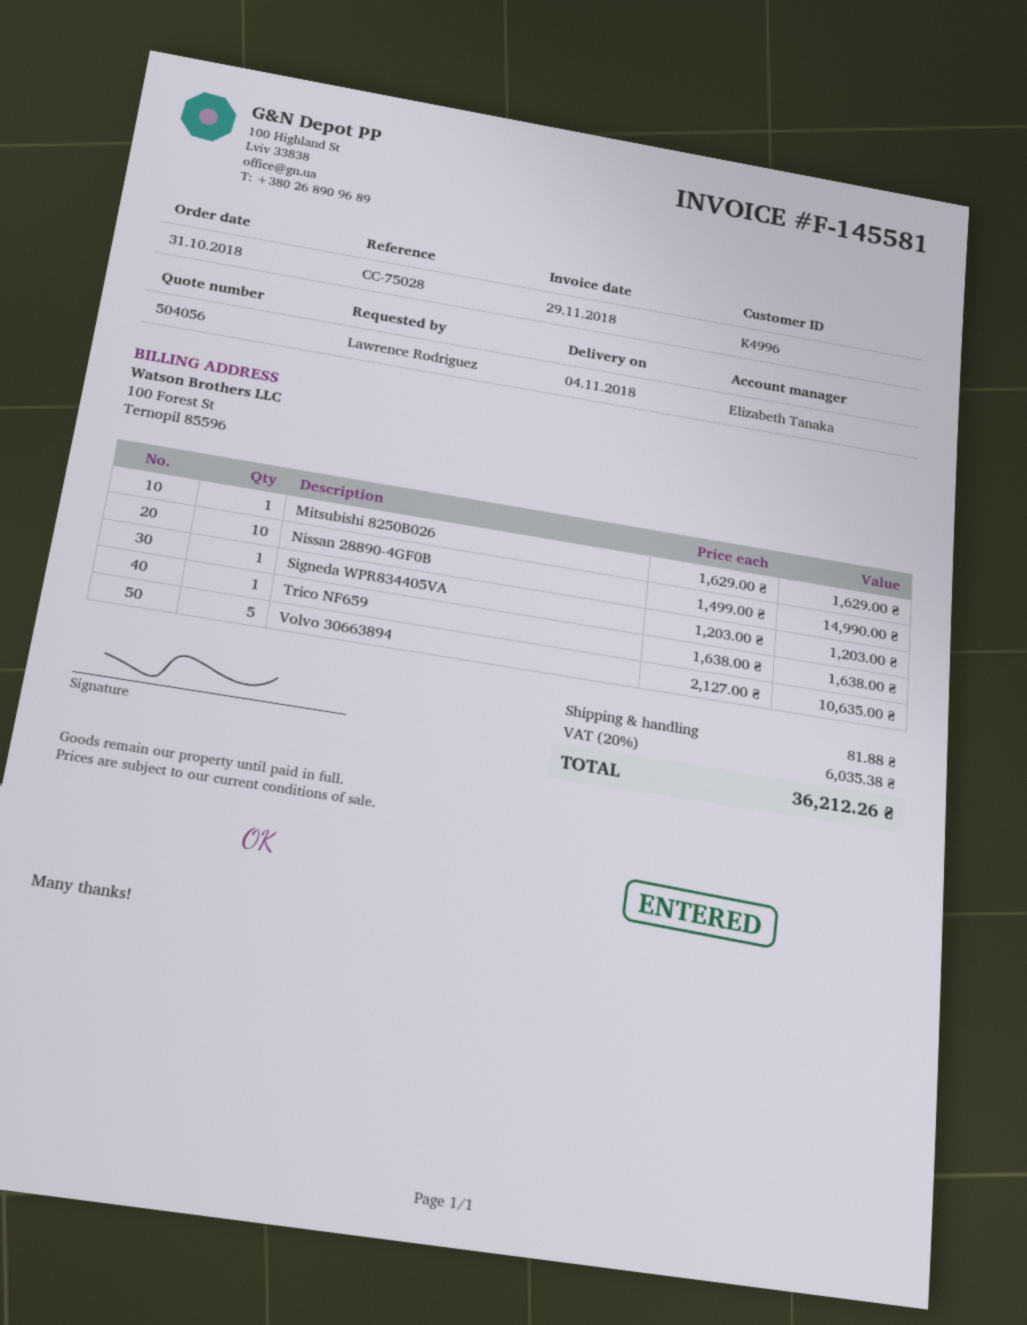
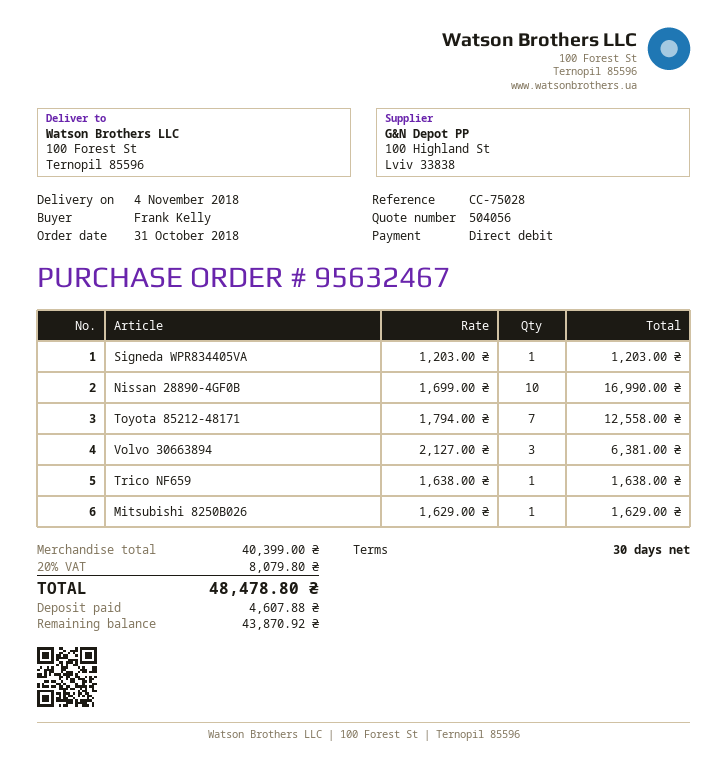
ordered by: Lawrence Rodriguez -> Frank Kelly
Nissan 28890-4GF0B: 10 x 1499.00 = 14990.00 -> 10 x 1699.00 = 16990.00
Volvo 30663894: 5 x 2127.00 = 10635.00 -> 3 x 2127.00 = 6381.00
Toyota 85212-48171: none -> 7 x 1794.00 = 12558.00
shipping: 81.88 -> none
tax: 20% = 6035.38 -> 20% = 8079.80
total: 36212.26 -> 48478.80

